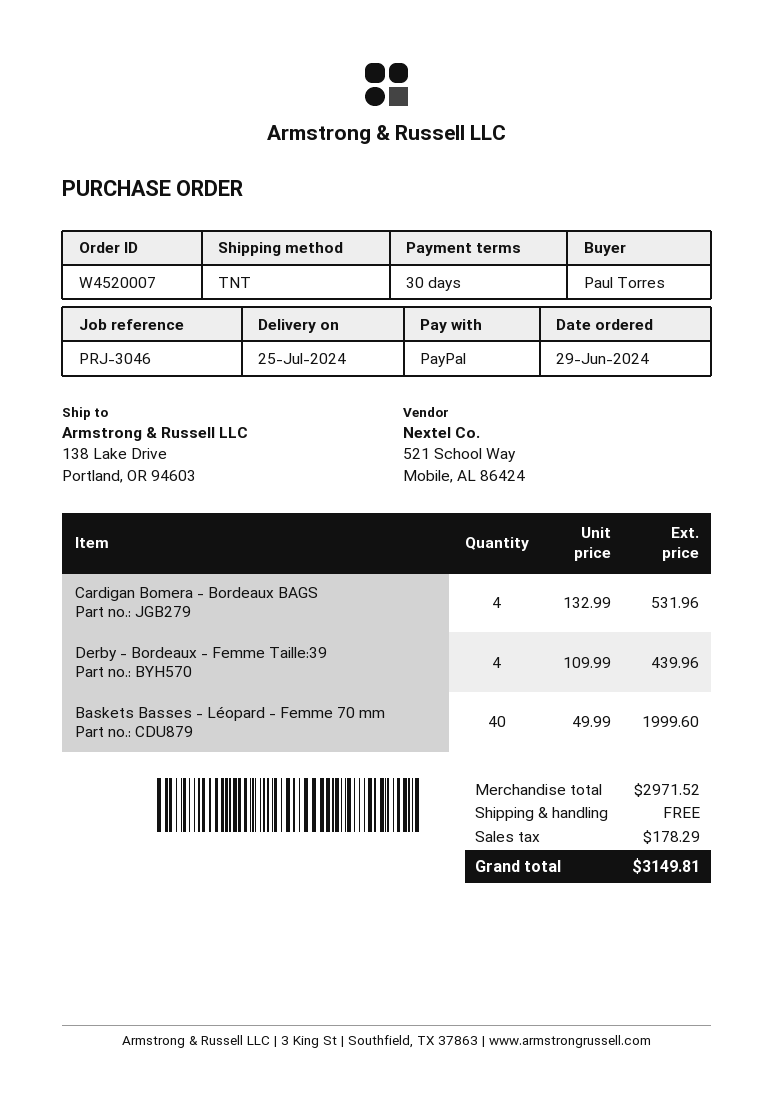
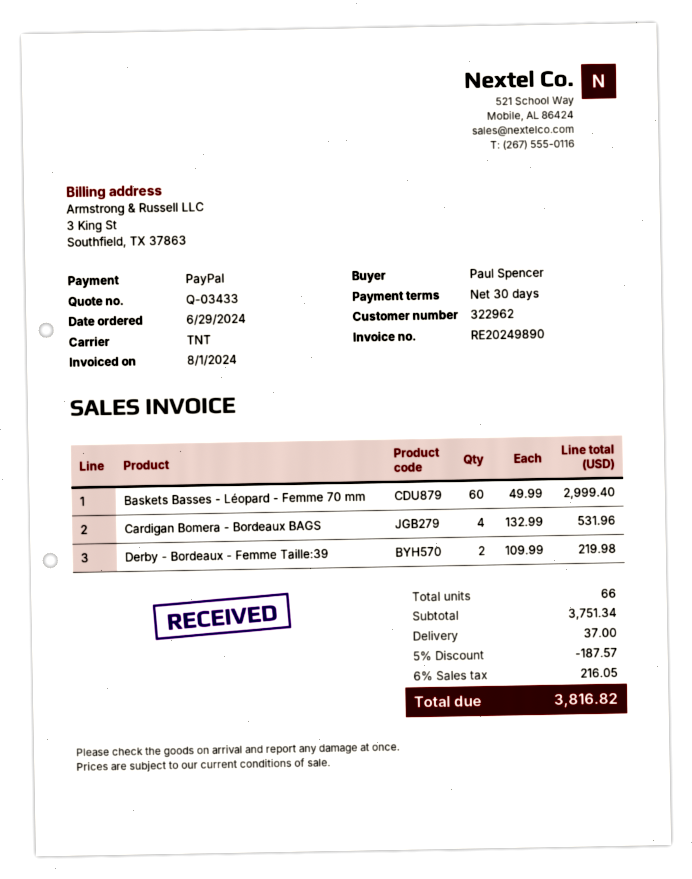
ordered by: Paul Torres -> Paul Spencer
Derby - Bordeaux - Femme Taille:39: 4 x 109.99 = 439.96 -> 2 x 109.99 = 219.98
Baskets Basses - Léopard - Femme 70 mm: 40 x 49.99 = 1999.60 -> 60 x 49.99 = 2999.40
subtotal: 2971.52 -> 3751.34
discount: none -> 5% = 187.57
shipping: 0.00 -> 37.00
tax: 178.29 -> 216.05
total: 3149.81 -> 3816.82

